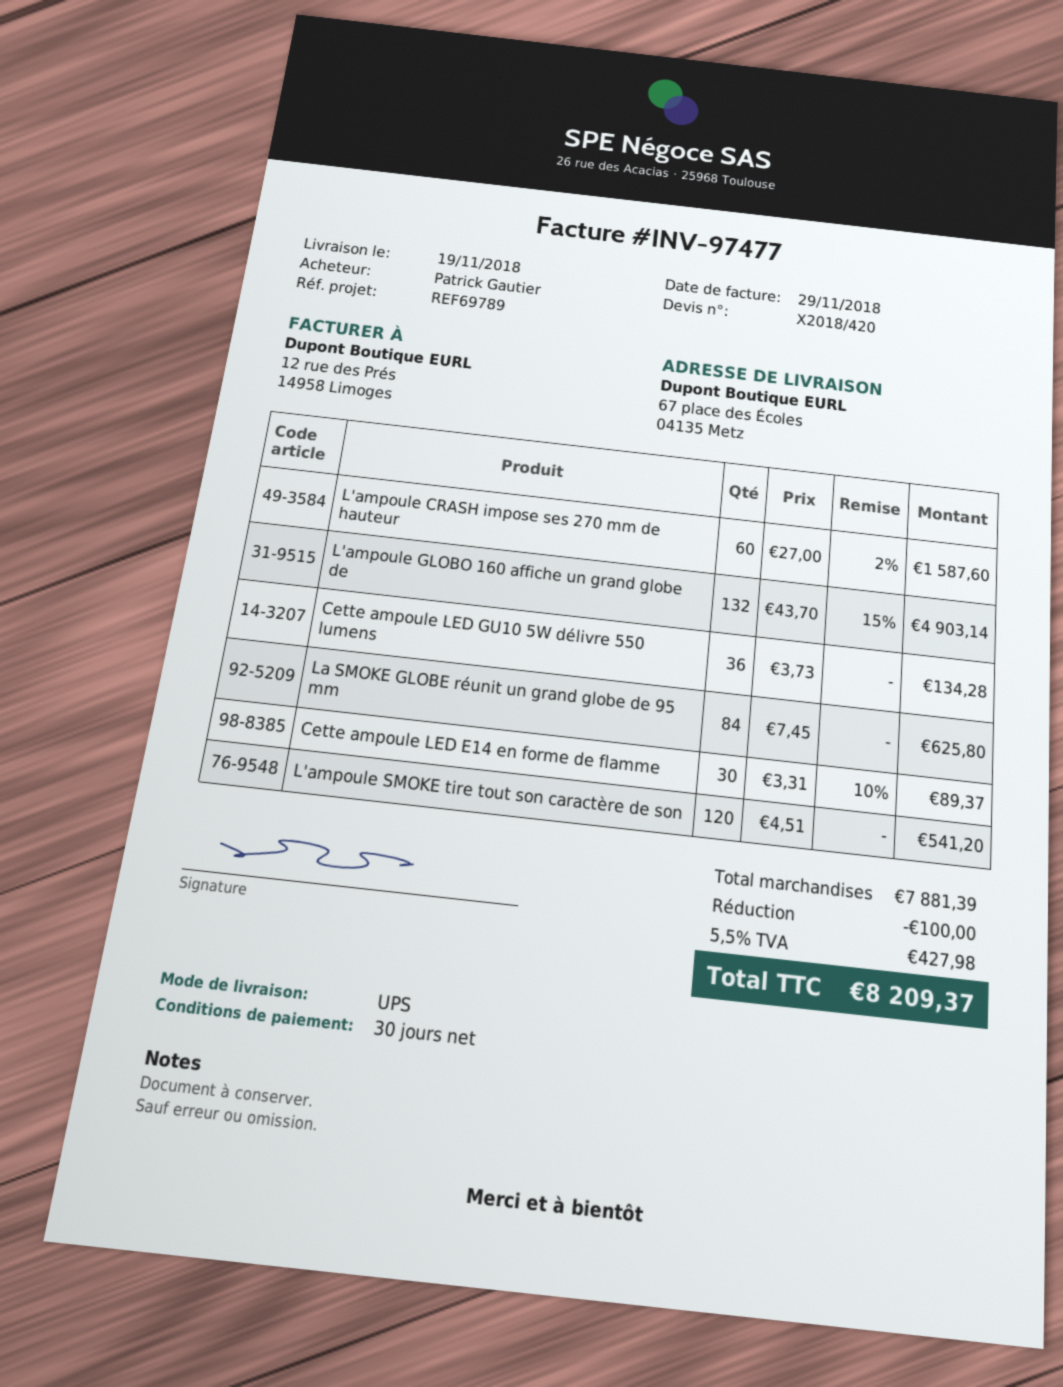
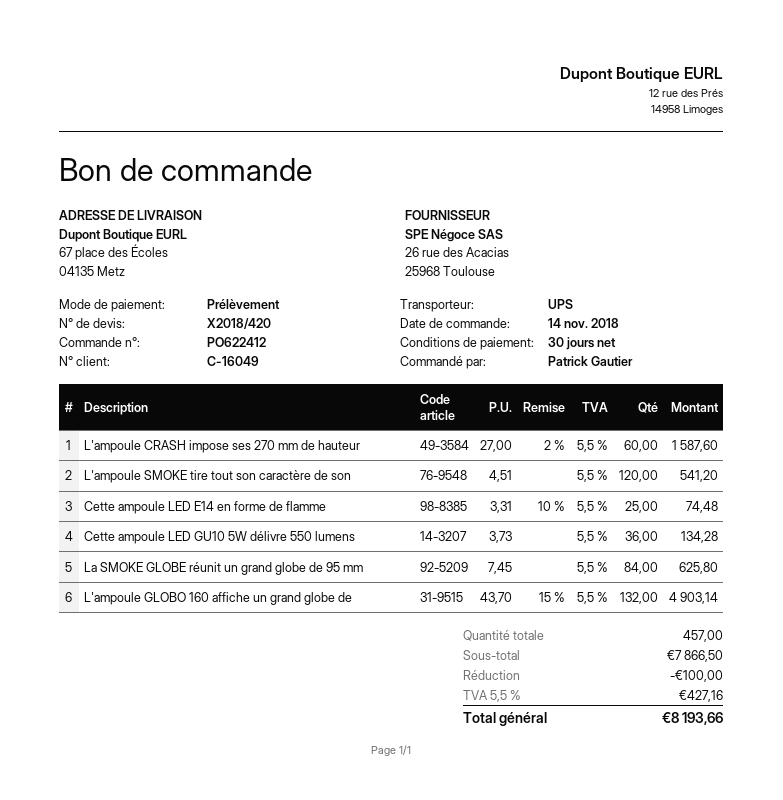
Cette ampoule LED E14 en forme de flamme: 30 x 3.31 - 10% = 89.37 -> 25 x 3.31 - 10% = 74.48
subtotal: 7881.39 -> 7866.50
tax: 5.5% = 427.98 -> 5.5% = 427.16
total: 8209.37 -> 8193.66

